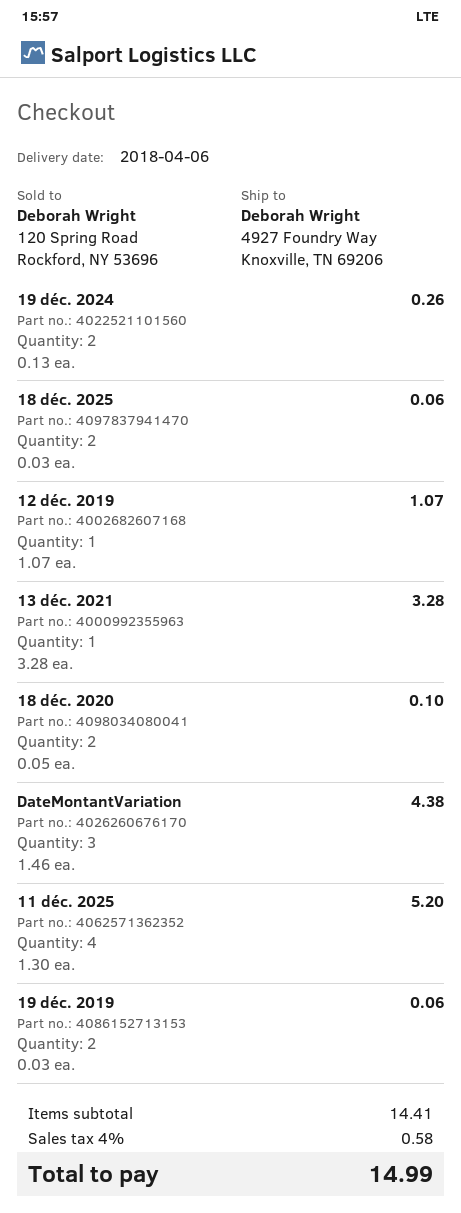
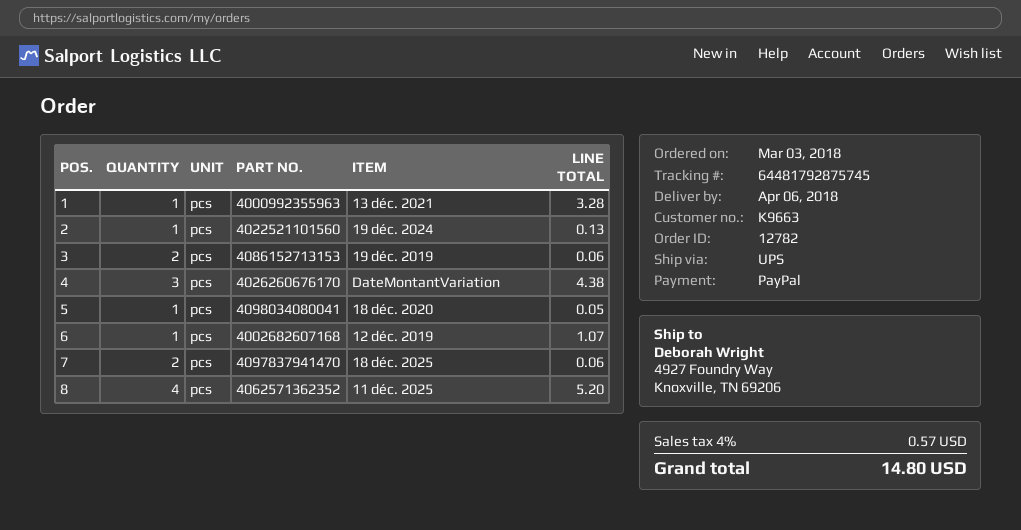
19 déc. 2024: 2 for 0.26 -> 1 for 0.13
18 déc. 2020: 2 for 0.10 -> 1 for 0.05
tax: 4% = 0.58 -> 4% = 0.57
total: 14.99 -> 14.80

